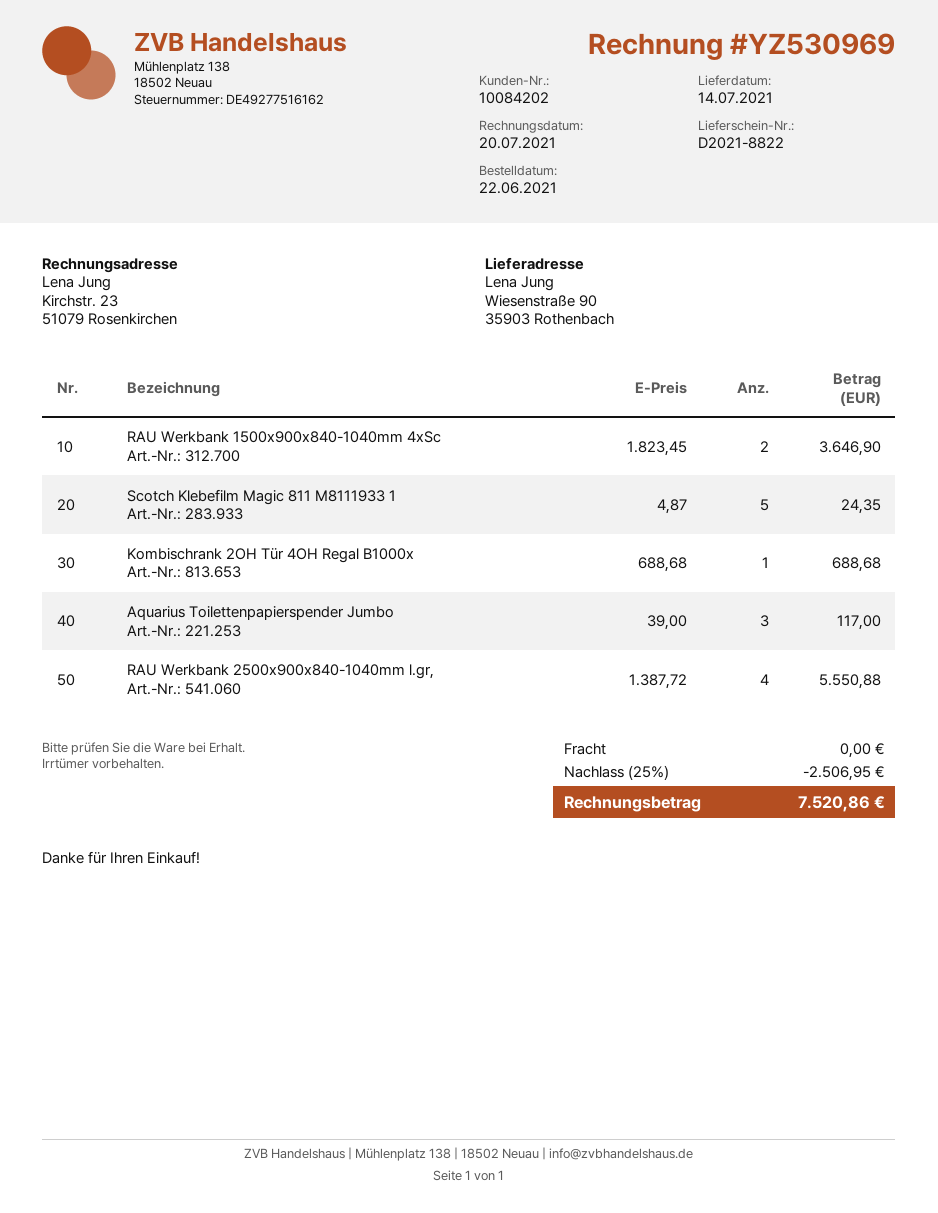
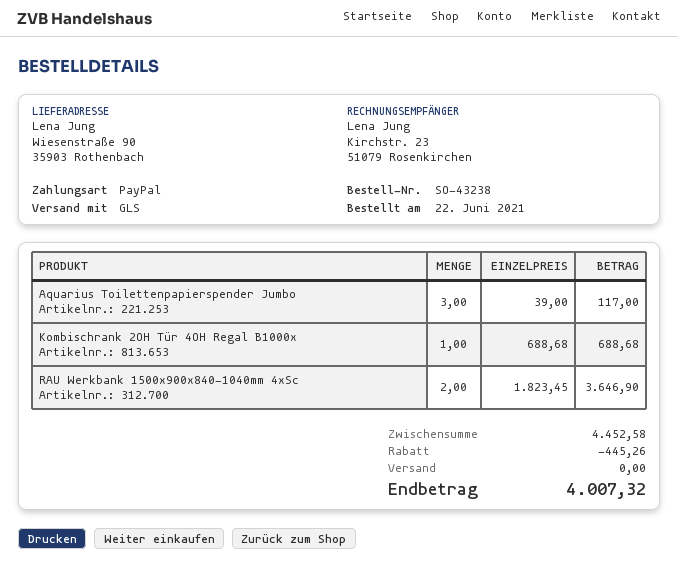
Scotch Klebefilm Magic 811 M8111933 1: 5 x 4.87 = 24.35 -> none
RAU Werkbank 2500x900x840-1040mm l.gr,: 4 x 1387.72 = 5550.88 -> none
discount: 2506.95 -> 445.26
total: 7520.86 -> 4007.32

